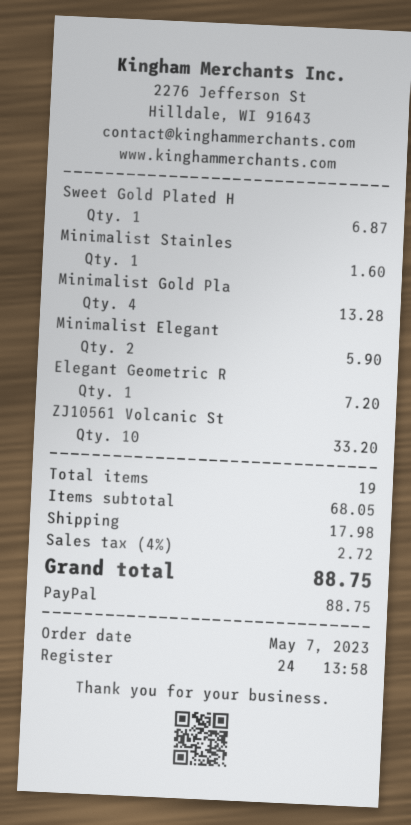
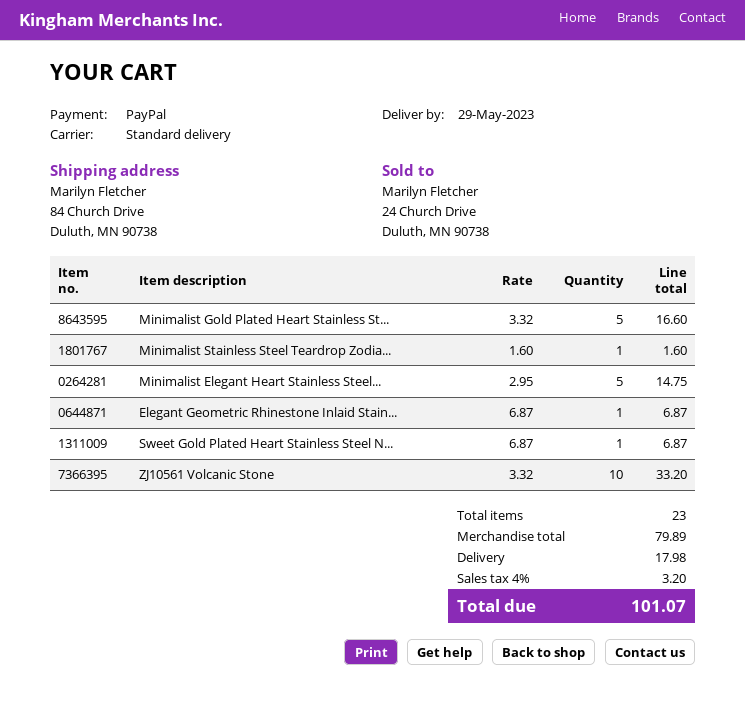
Minimalist Gold Pla: 4 for 13.28 -> 5 for 16.60
Minimalist Elegant: 2 for 5.90 -> 5 for 14.75
Elegant Geometric R: 1 for 7.20 -> 1 for 6.87
total quantity: 19 -> 23
subtotal: 68.05 -> 79.89
tax: 4% = 2.72 -> 4% = 3.20
total: 88.75 -> 101.07

